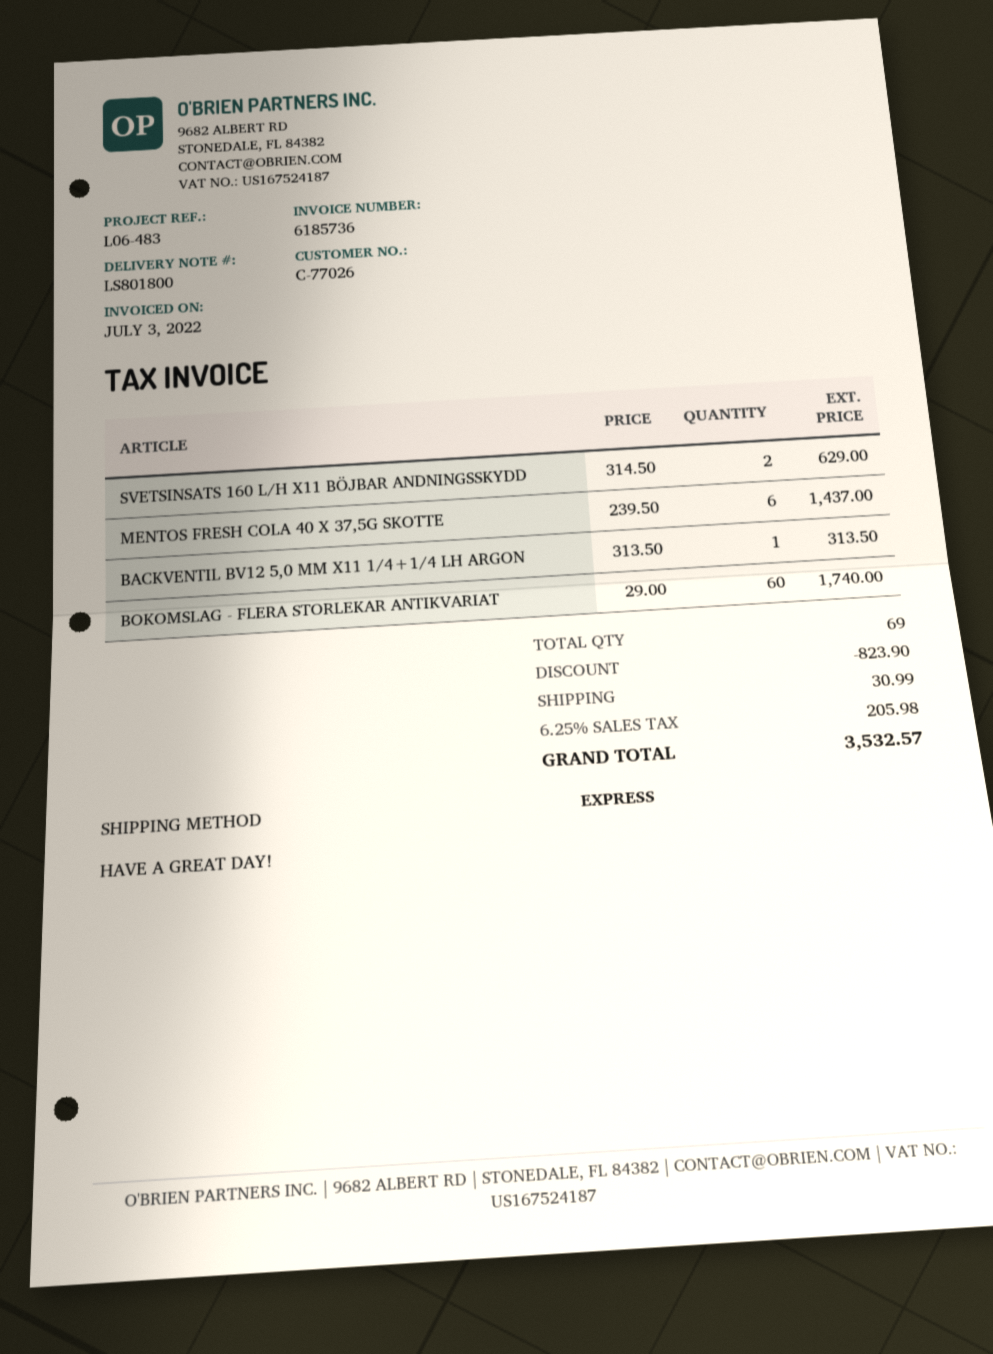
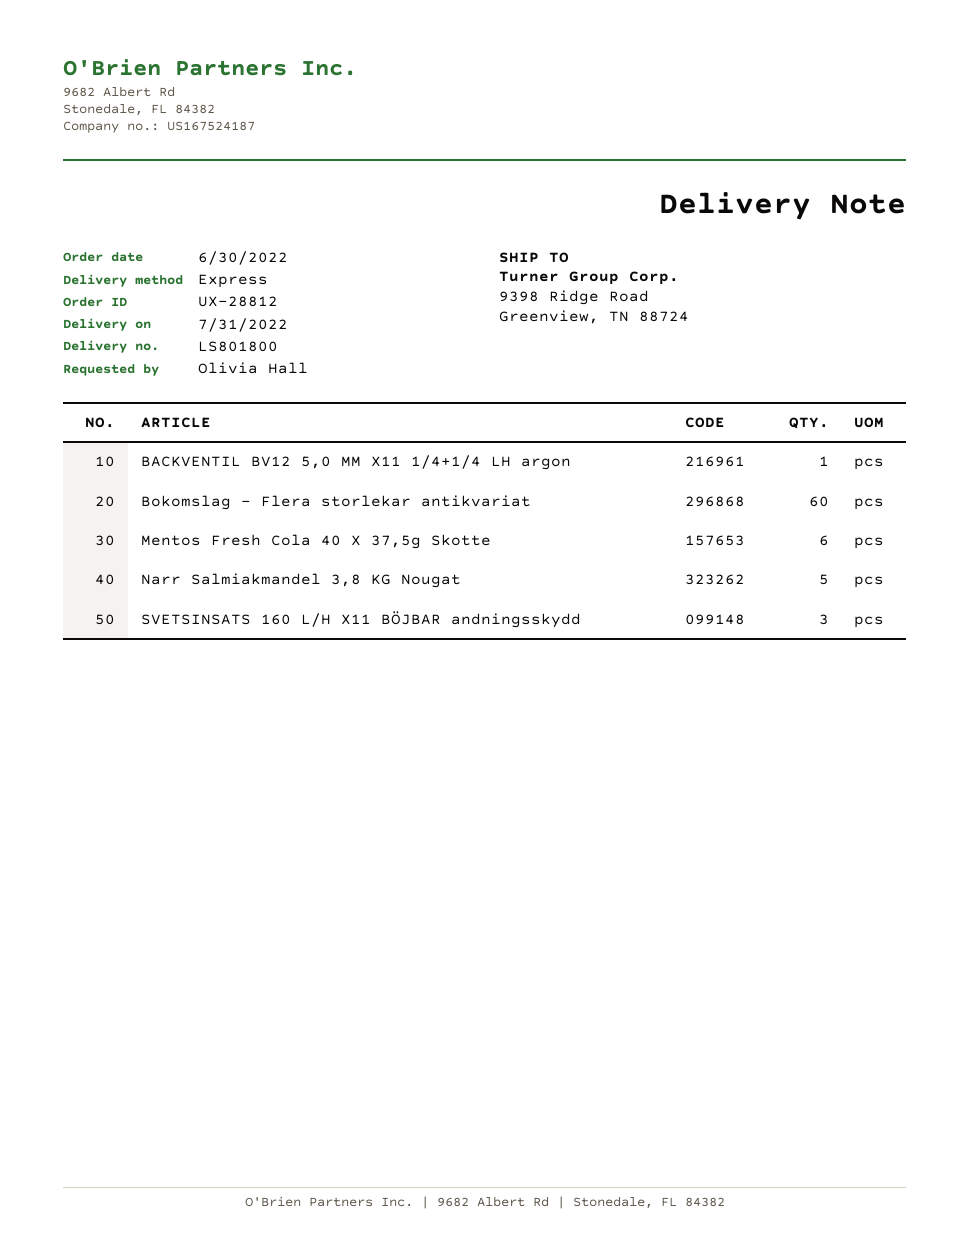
SVETSINSATS 160 L/H X11 BÖJBAR ANDNINGSSKYDD: 2 -> 3
Narr Salmiakmandel 3,8 KG Nougat: none -> 5

